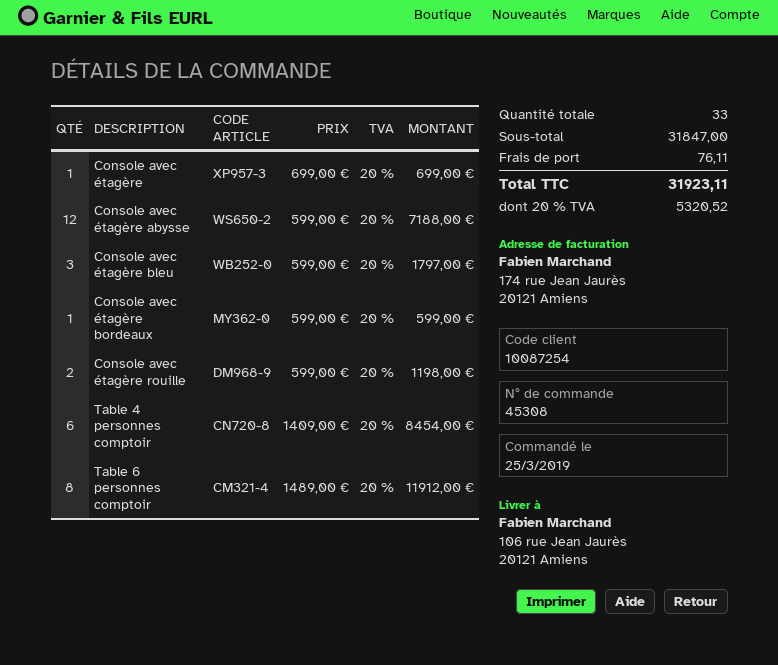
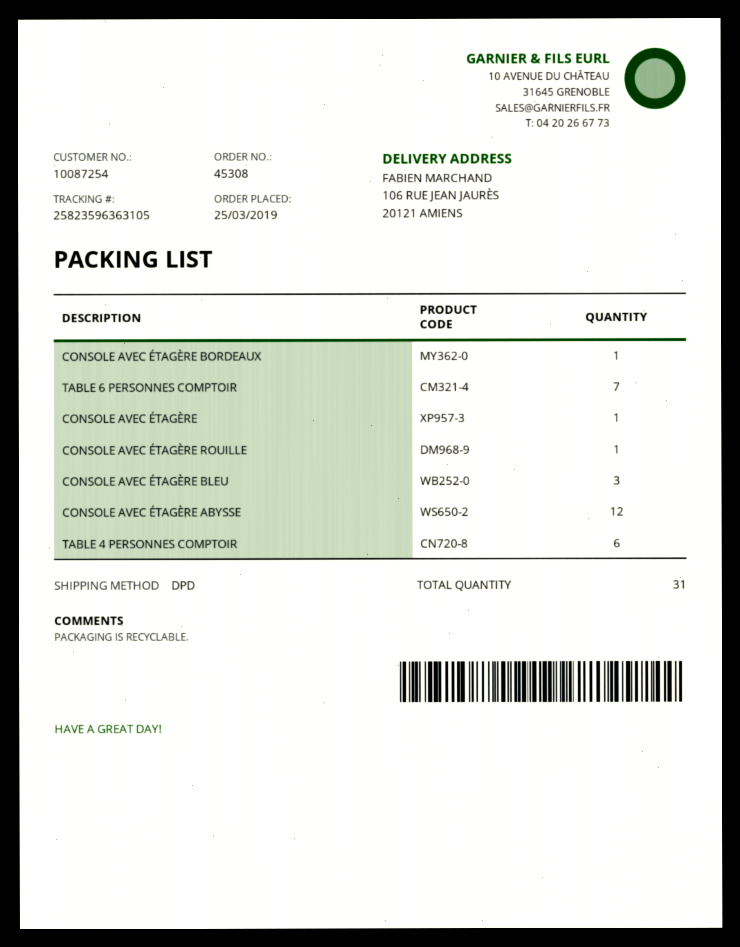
Console avec étagère rouille: 2 -> 1
Table 6 personnes comptoir: 8 -> 7
total quantity: 33 -> 31

